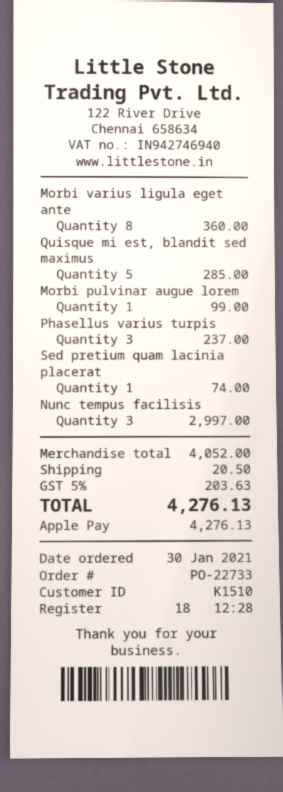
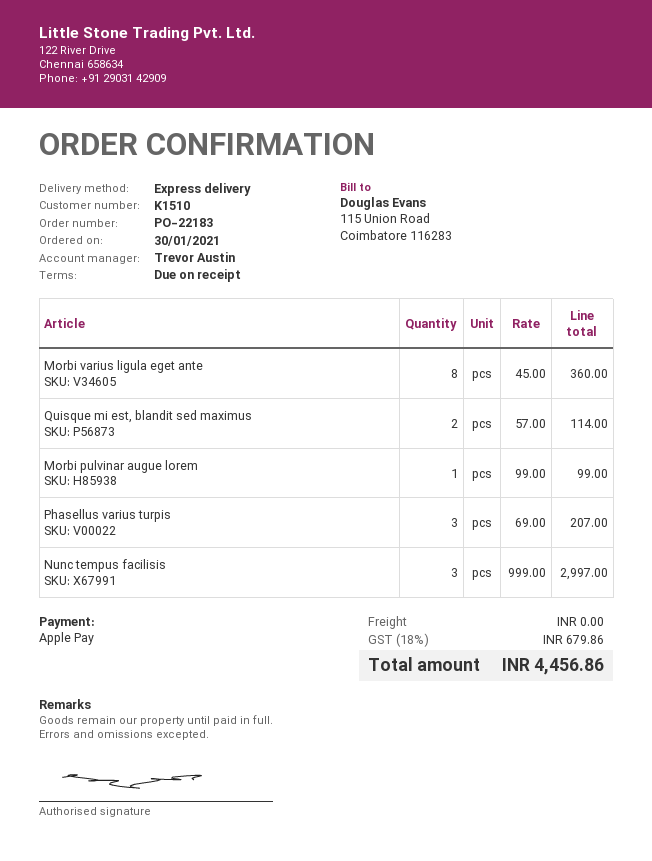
order number: PO-22733 -> PO-22183
Quisque mi est, blandit sed maximus: 5 for 285.00 -> 2 for 114.00
Phasellus varius turpis: 3 for 237.00 -> 3 for 207.00
Sed pretium quam lacinia placerat: 1 for 74.00 -> none
shipping: 20.50 -> 0.00
tax: 5% = 203.63 -> 18% = 679.86
total: 4276.13 -> 4456.86

